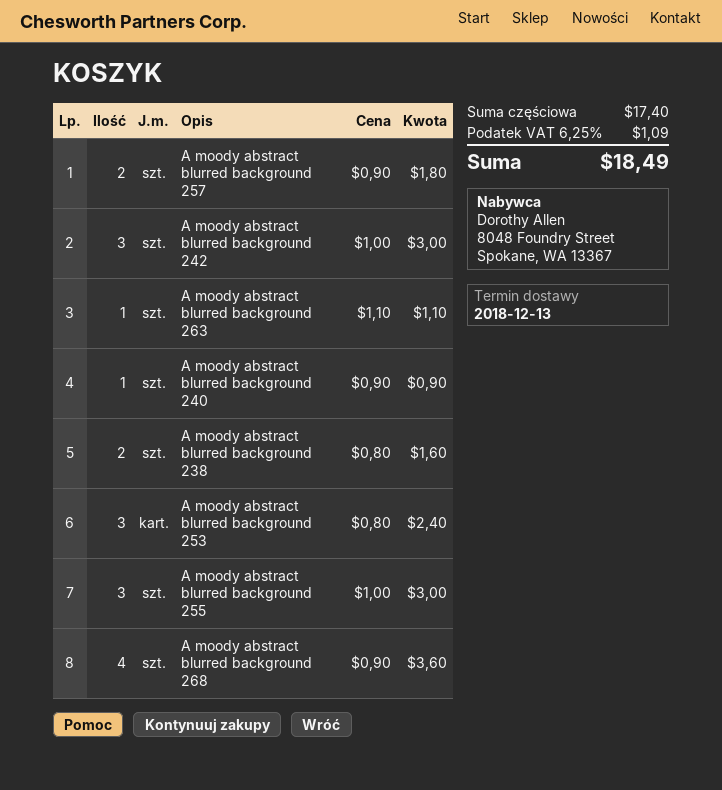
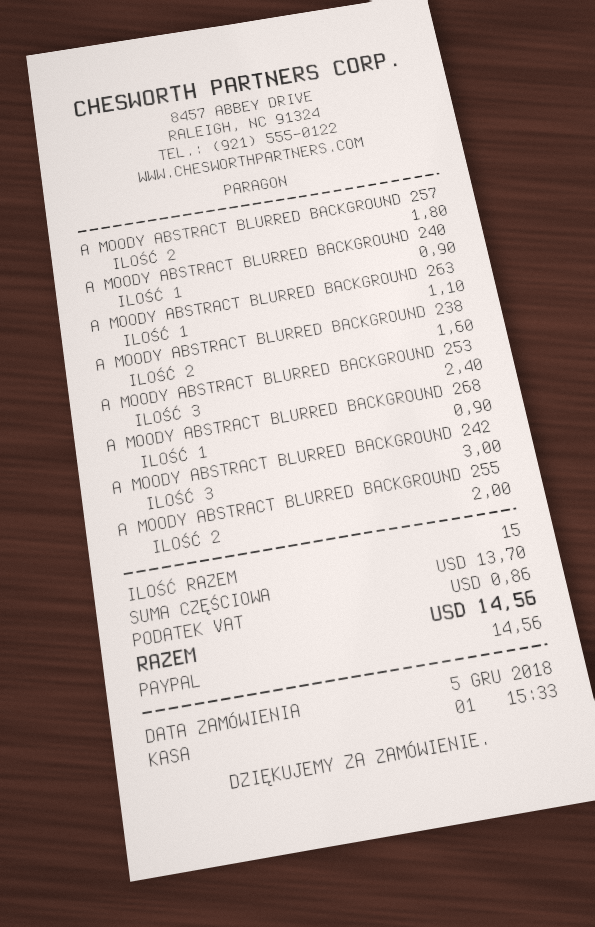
A moody abstract blurred background 255: 3 for 3.00 -> 2 for 2.00
A moody abstract blurred background 268: 4 for 3.60 -> 1 for 0.90
subtotal: 17.40 -> 13.70
tax: 1.09 -> 0.86
total: 18.49 -> 14.56

